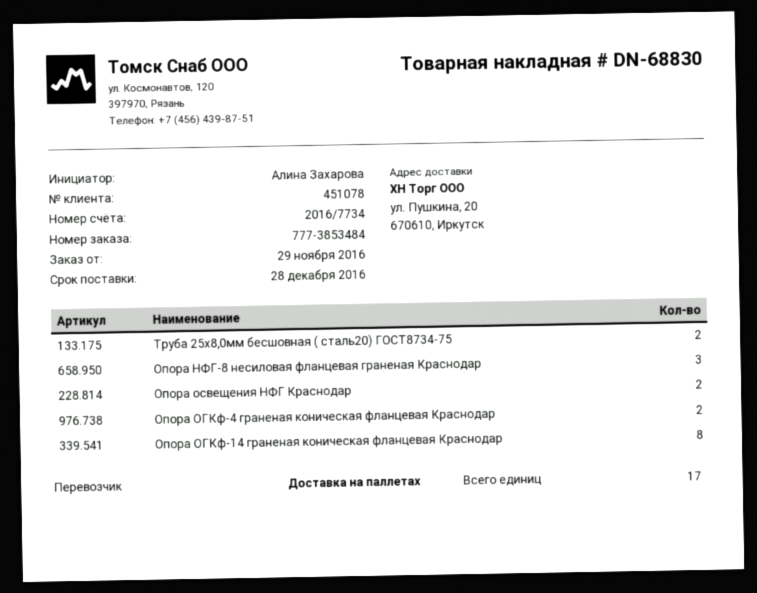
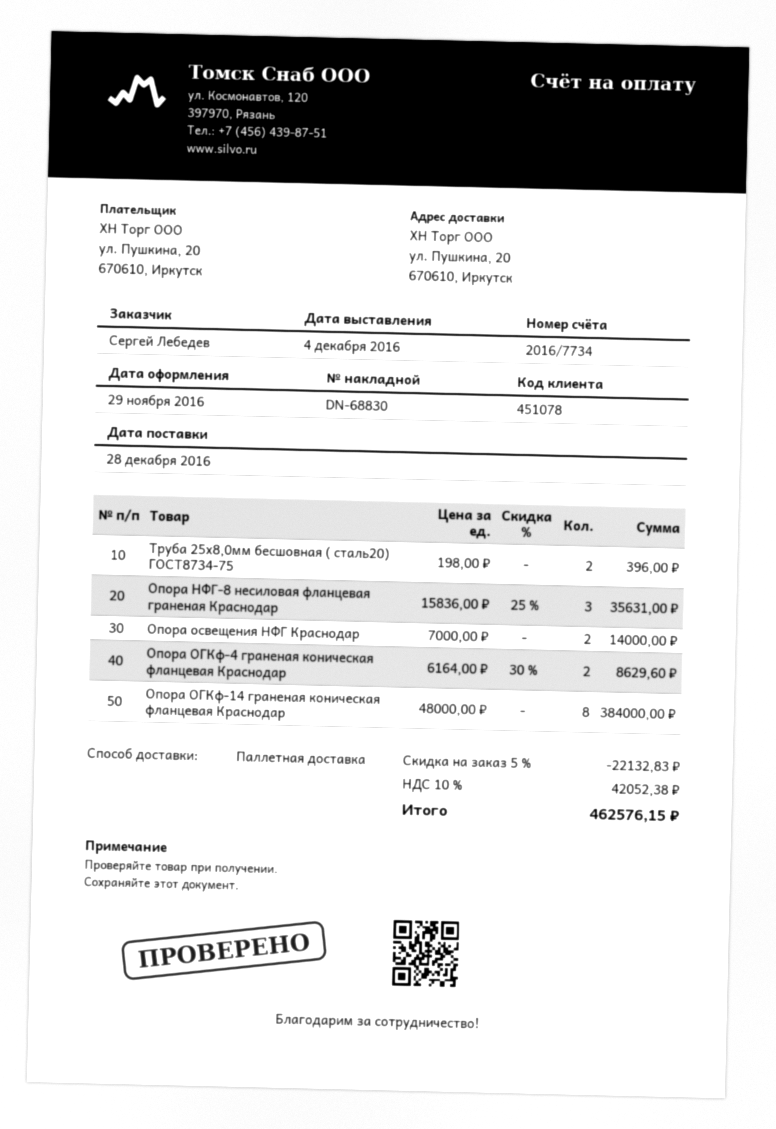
ordered by: Алина Захарова -> Сергей Лебедев

